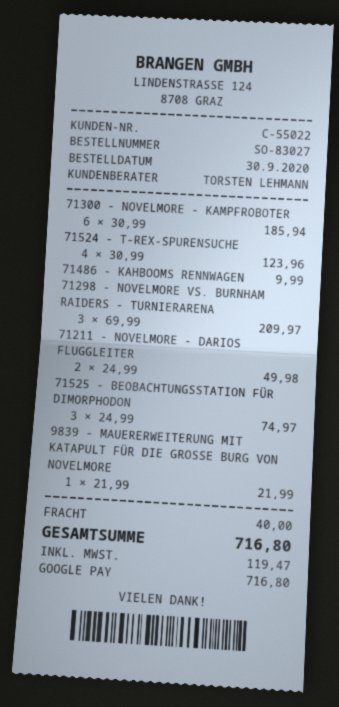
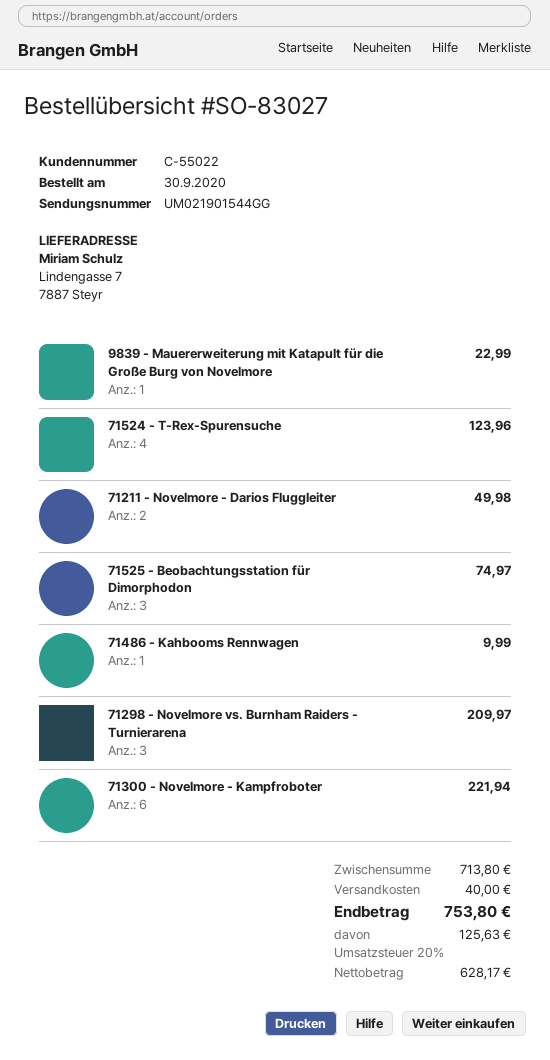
71300 - NOVELMORE - KAMPFROBOTER: 6 for 185.94 -> 6 for 221.94
9839 - MAUERERWEITERUNG MIT KATAPULT FÜR DIE GROSSE BURG VON NOVELMORE: 1 for 21.99 -> 1 for 22.99
tax: 119.47 -> 125.63
total: 716.80 -> 753.80

